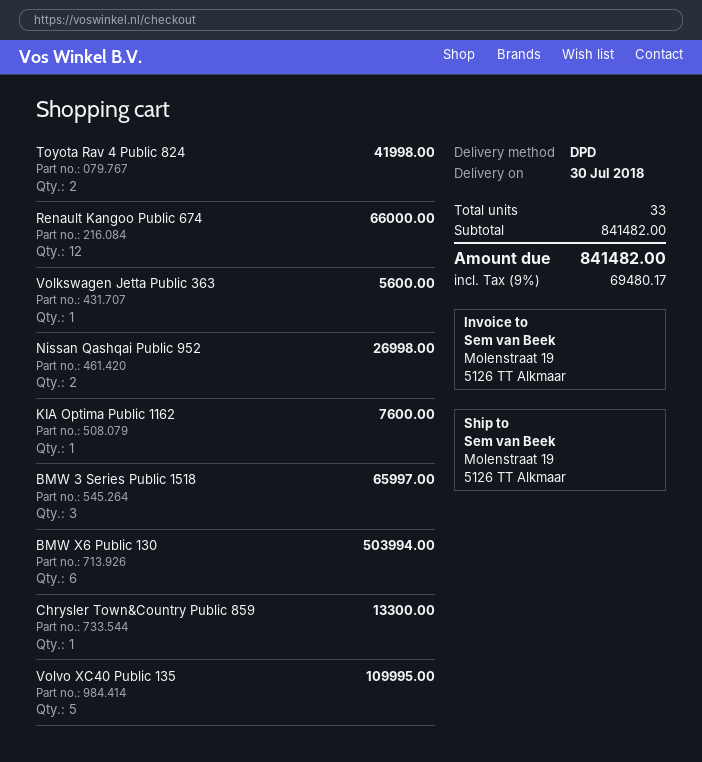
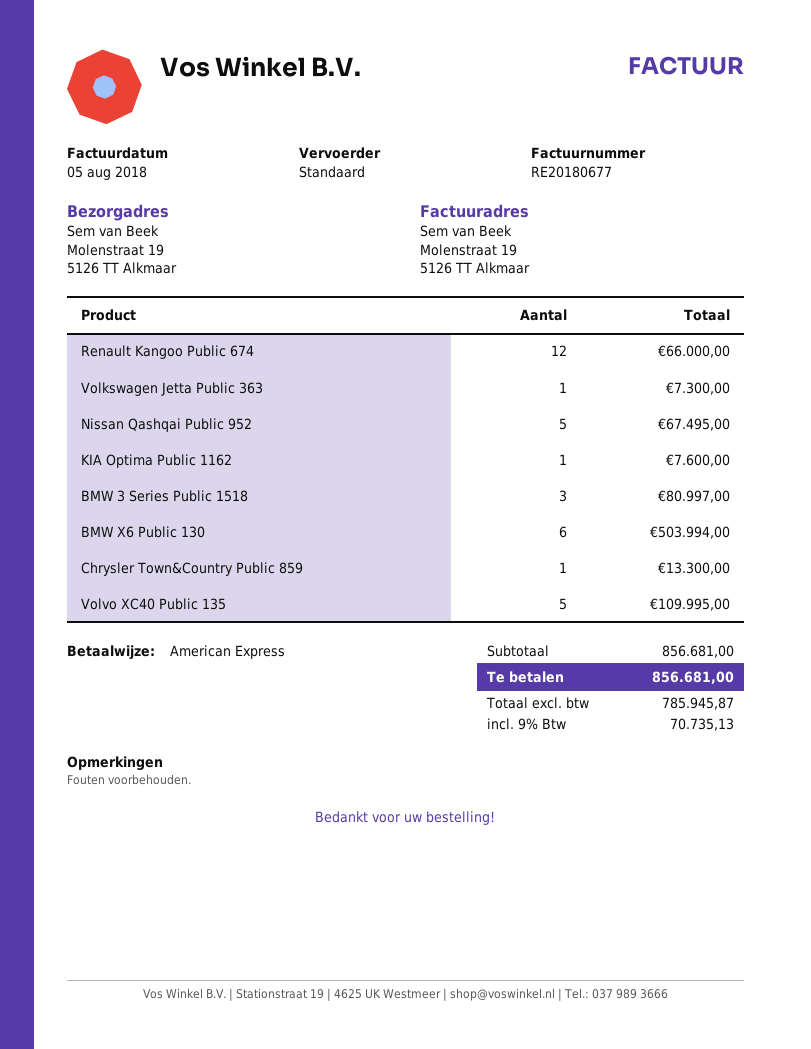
shipping method: DPD -> standard
Toyota Rav 4 Public 824: 2 for 41998.00 -> none
Volkswagen Jetta Public 363: 1 for 5600.00 -> 1 for 7300.00
Nissan Qashqai Public 952: 2 for 26998.00 -> 5 for 67495.00
BMW 3 Series Public 1518: 3 for 65997.00 -> 3 for 80997.00
subtotal: 841482.00 -> 856681.00
tax: 9% = 69480.17 -> 9% = 70735.13
total: 841482.00 -> 856681.00

